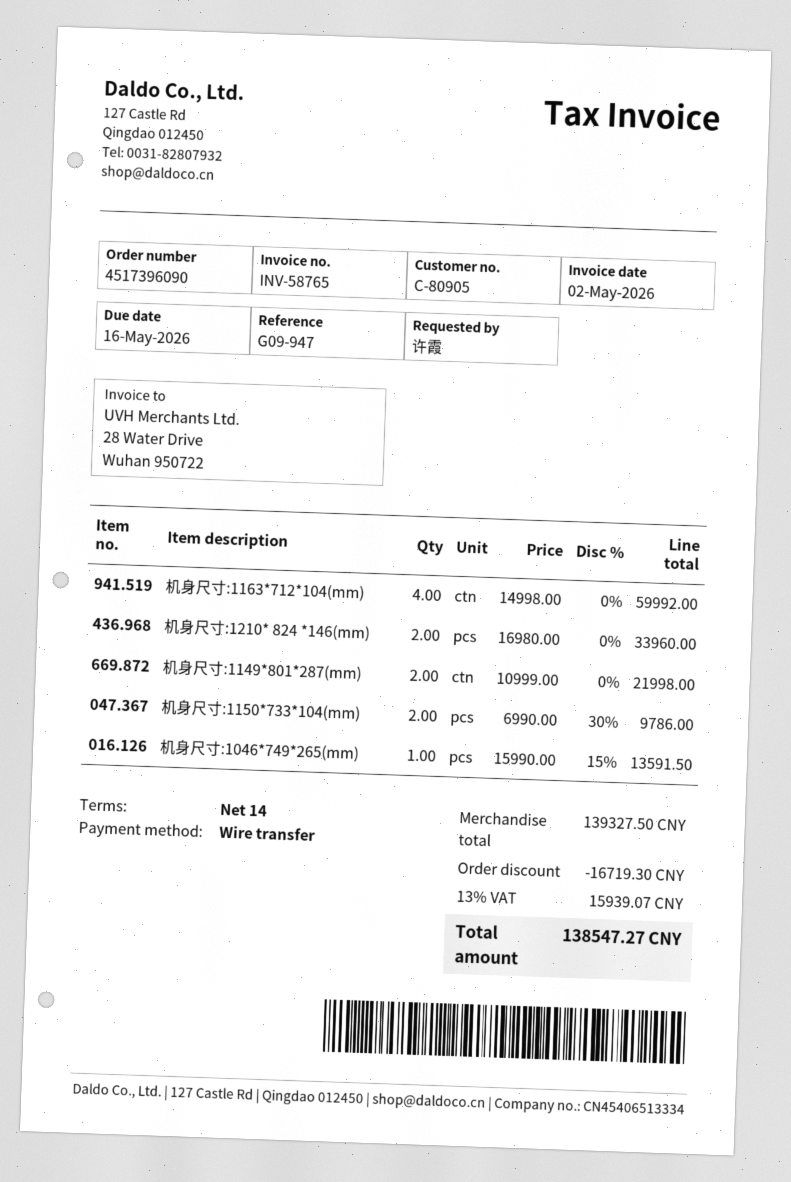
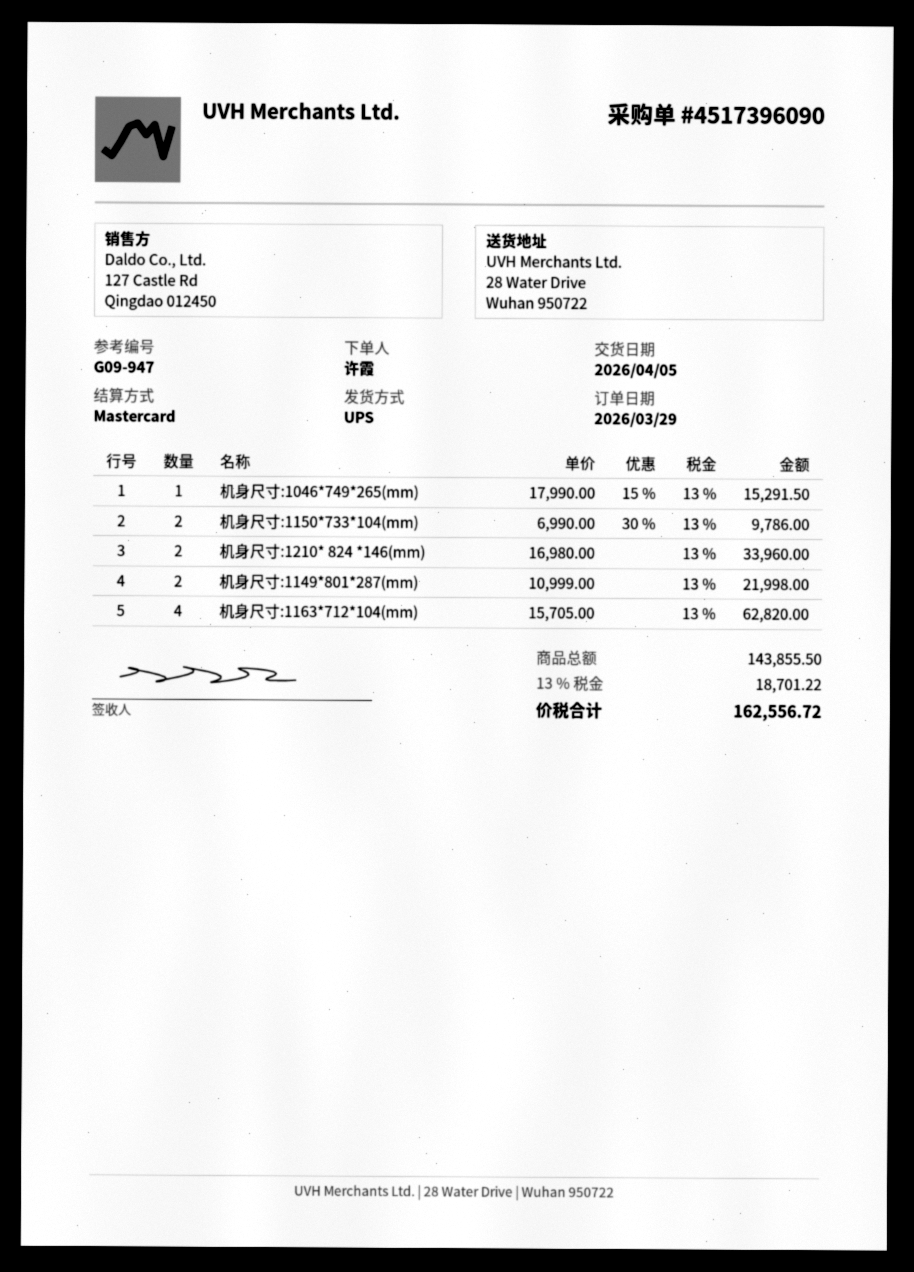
payment method: bank transfer -> Mastercard
机身尺寸:1163*712*104(mm): 4 x 14998.00 = 59992.00 -> 4 x 15705.00 = 62820.00
机身尺寸:1046*749*265(mm): 1 x 15990.00 - 15% = 13591.50 -> 1 x 17990.00 - 15% = 15291.50
subtotal: 139327.50 -> 143855.50
discount: 16719.30 -> none
tax: 13% = 15939.07 -> 13% = 18701.22
total: 138547.27 -> 162556.72

